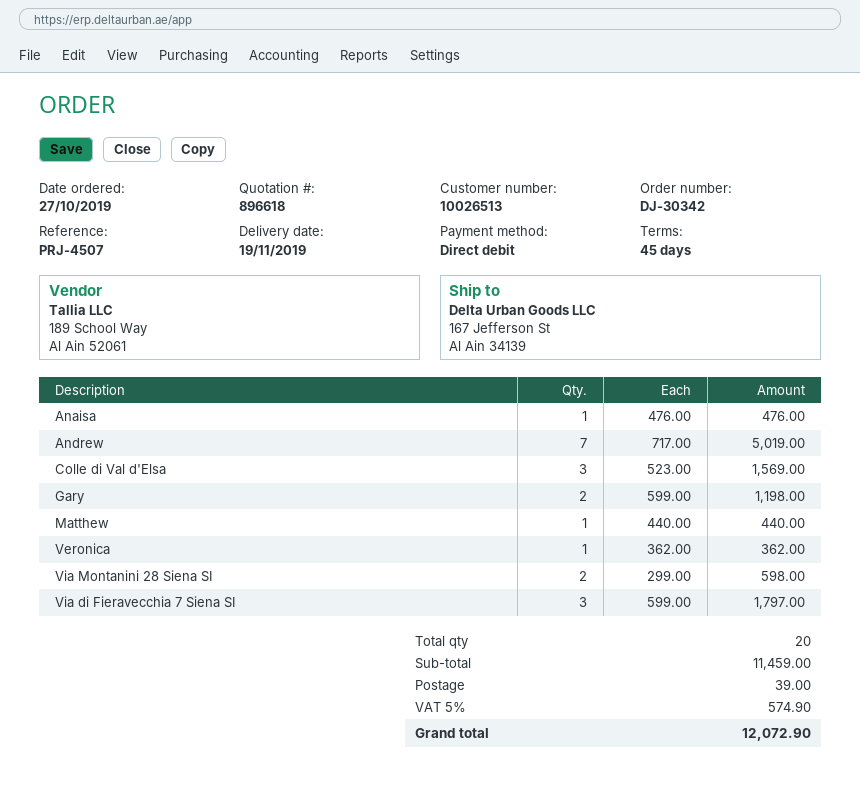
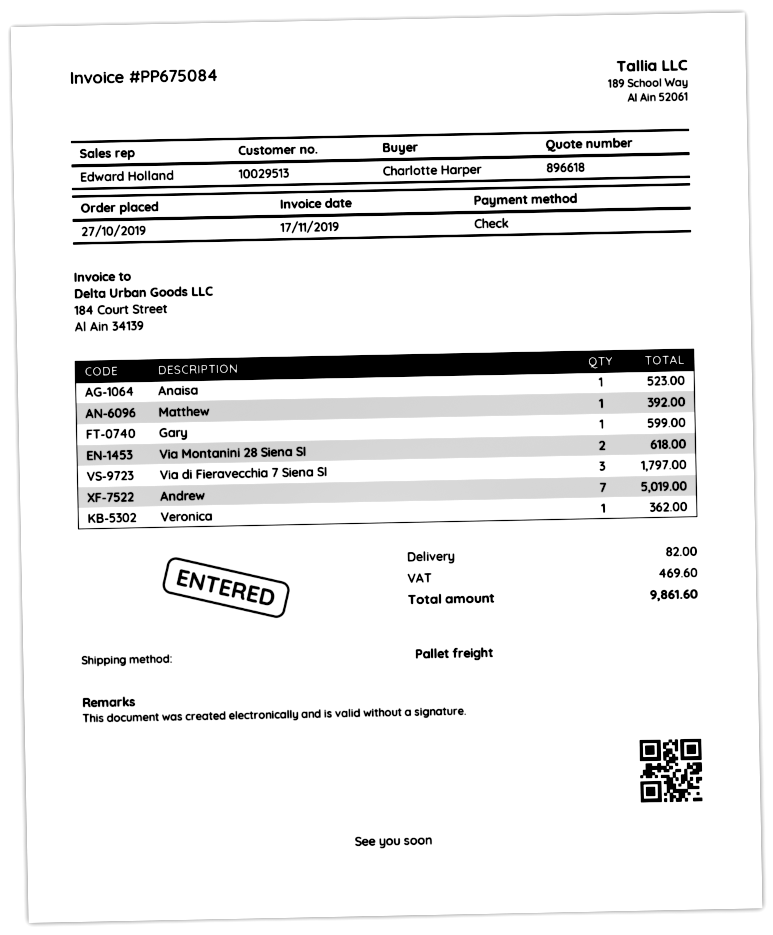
customer number: 10026513 -> 10029513
payment method: direct debit -> cheque
Anaisa: 1 for 476.00 -> 1 for 523.00
Colle di Val d'Elsa: 3 for 1569.00 -> none
Gary: 2 for 1198.00 -> 1 for 599.00
Matthew: 1 for 440.00 -> 1 for 392.00
Via Montanini 28 Siena SI: 2 for 598.00 -> 2 for 618.00
shipping: 39.00 -> 82.00
tax: 574.90 -> 469.60
total: 12072.90 -> 9861.60

